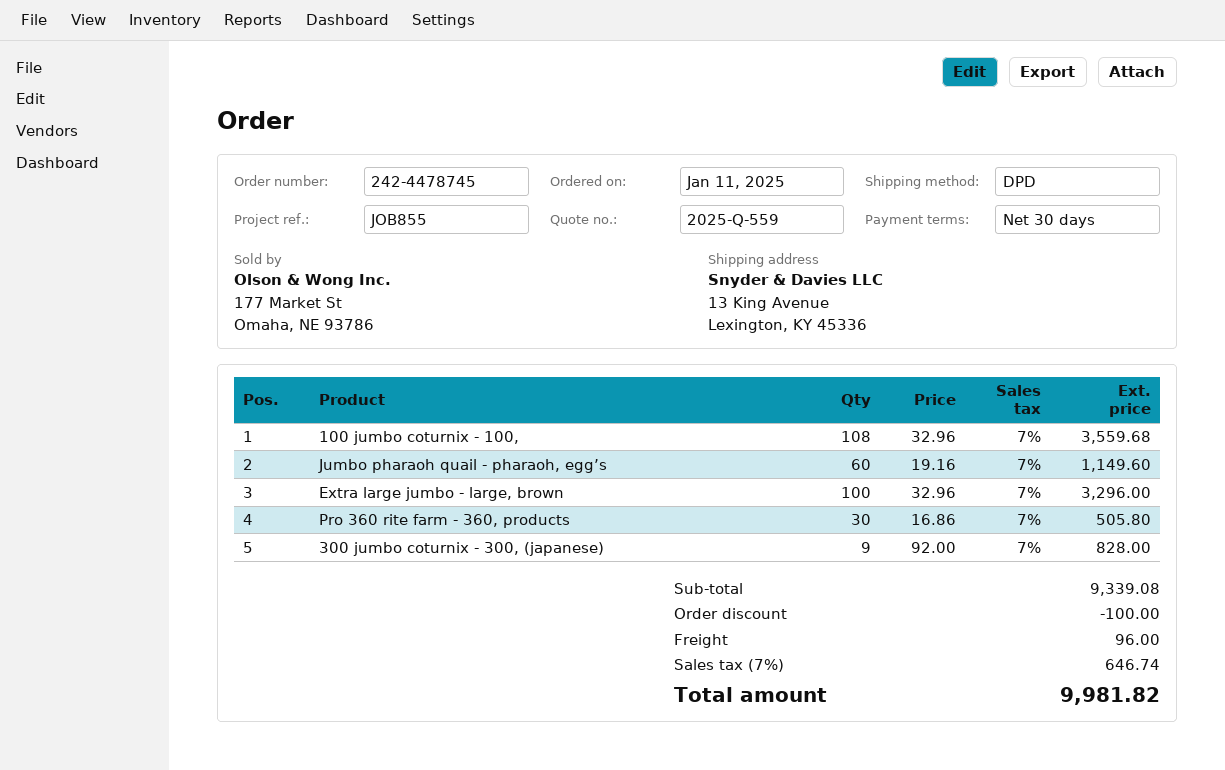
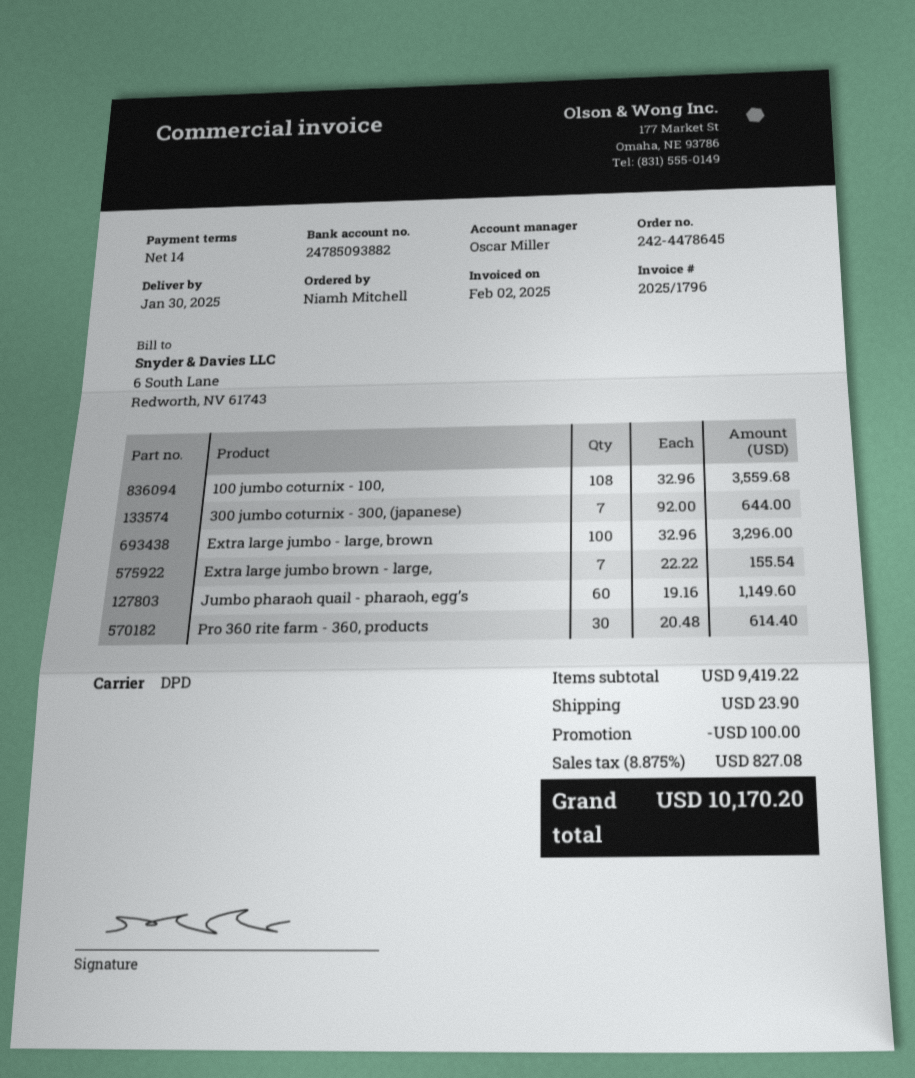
order number: 242-4478745 -> 242-4478645
payment terms: 30 days -> 14 days
Pro 360 rite farm - 360, products: 30 x 16.86 = 505.80 -> 30 x 20.48 = 614.40
300 jumbo coturnix - 300, (japanese): 9 x 92.00 = 828.00 -> 7 x 92.00 = 644.00
Extra large jumbo brown - large,: none -> 7 x 22.22 = 155.54
subtotal: 9339.08 -> 9419.22
shipping: 96.00 -> 23.90
tax: 7% = 646.74 -> 8.875% = 827.08
total: 9981.82 -> 10170.20

